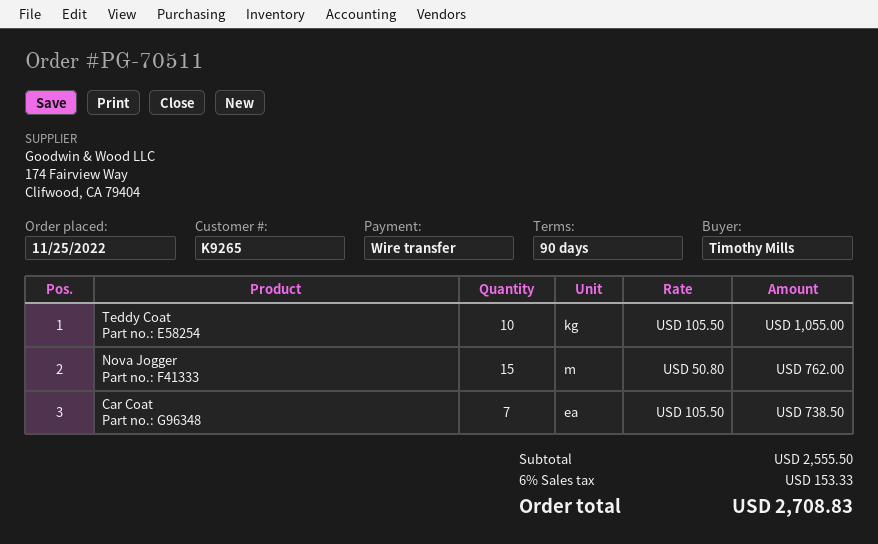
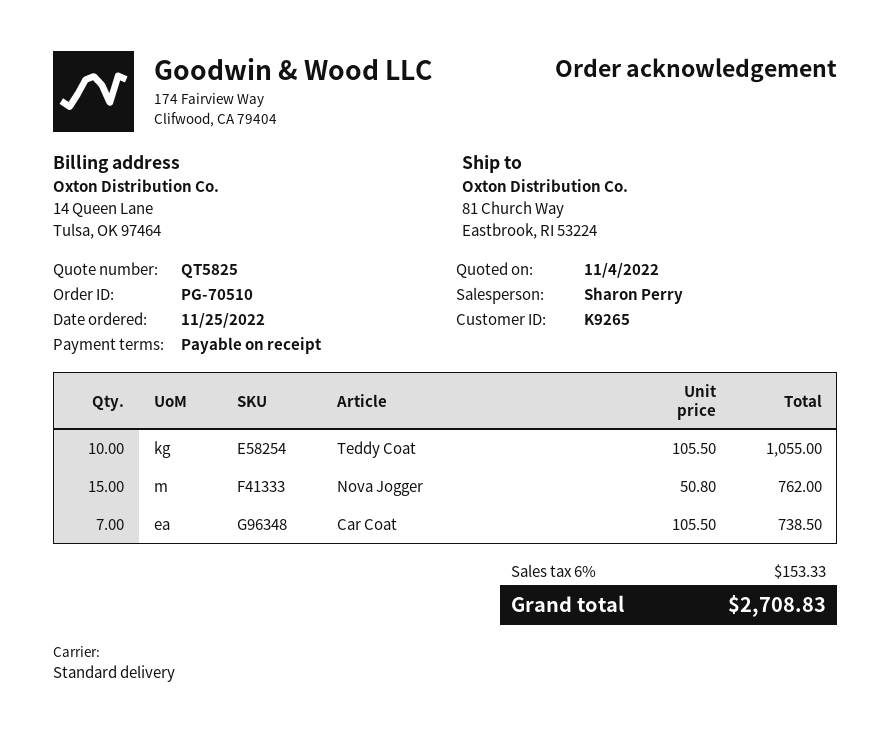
order number: PG-70511 -> PG-70510
payment terms: 90 days -> on receipt

